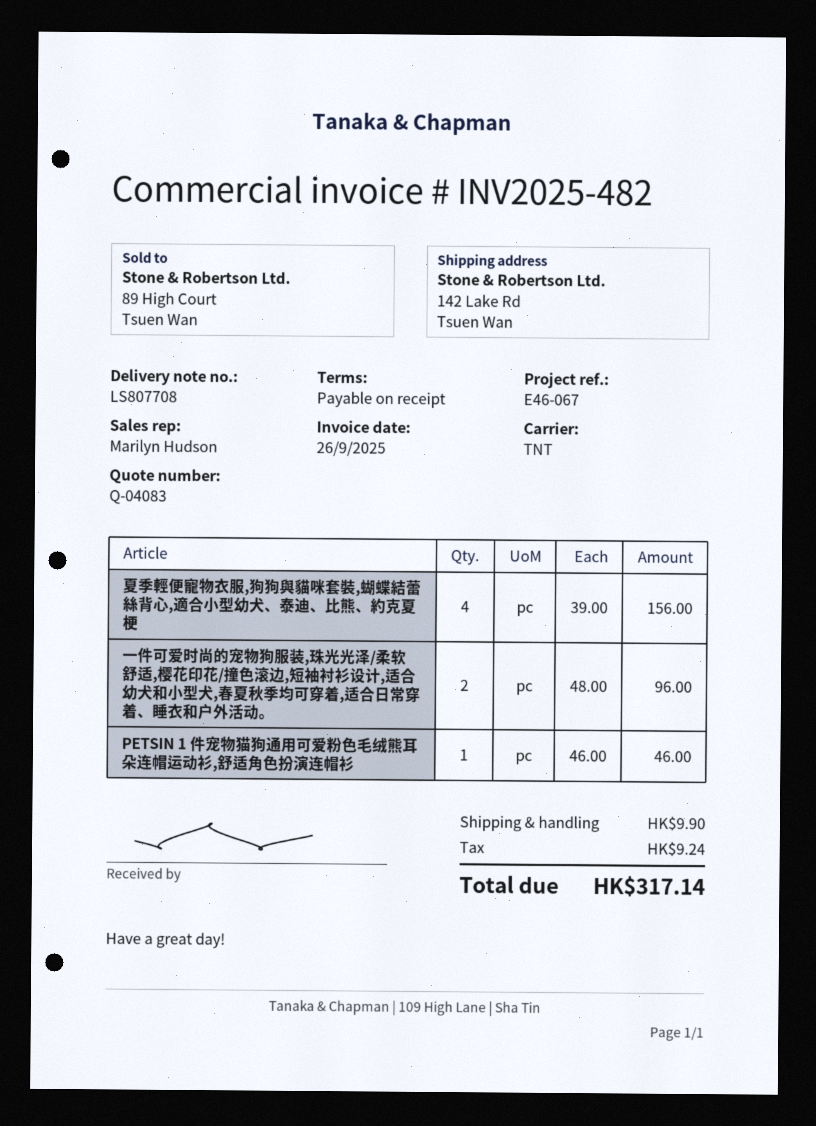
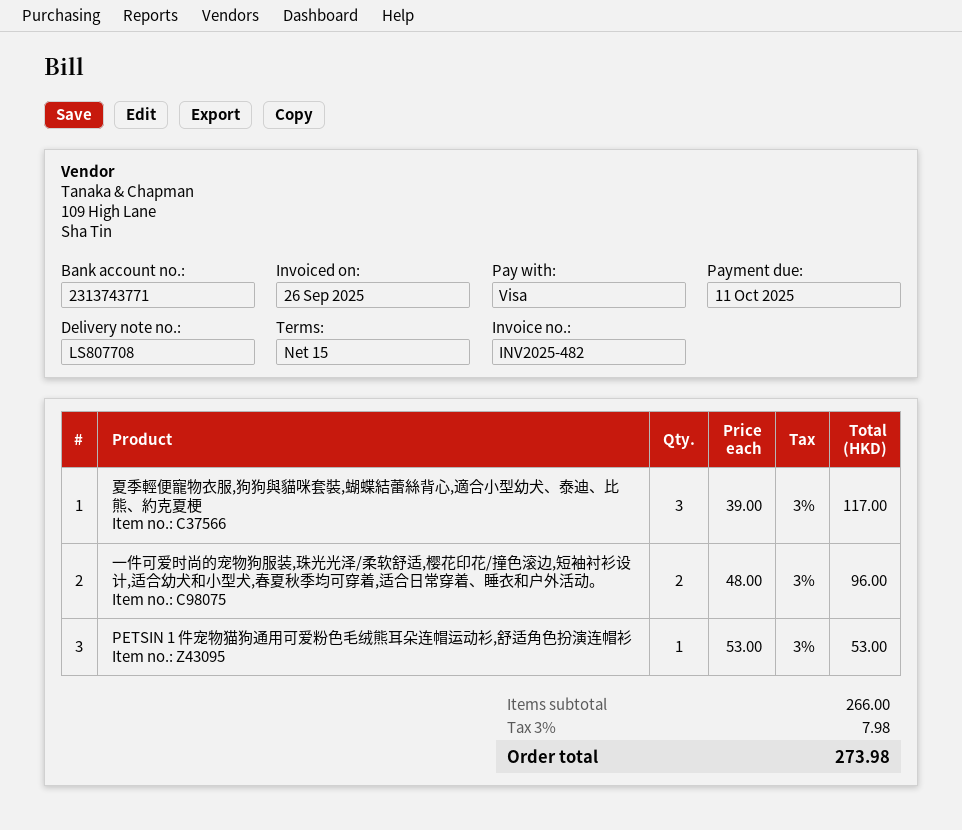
payment terms: on receipt -> 15 days
夏季輕便寵物衣服,狗狗與貓咪套裝,蝴蝶結蕾絲背心,適合小型幼犬、泰迪、比熊、約克夏梗: 4 x 39.00 = 156.00 -> 3 x 39.00 = 117.00
PETSIN 1 件宠物猫狗通用可爱粉色毛绒熊耳朵连帽运动衫,舒适角色扮演连帽衫: 1 x 46.00 = 46.00 -> 1 x 53.00 = 53.00
shipping: 9.90 -> none
tax: 9.24 -> 7.98
total: 317.14 -> 273.98

